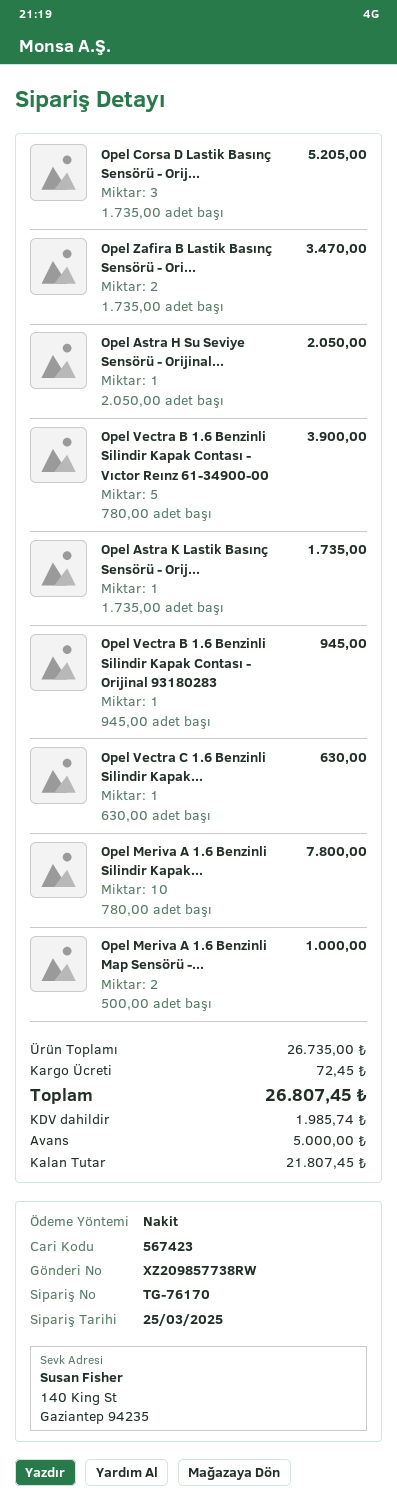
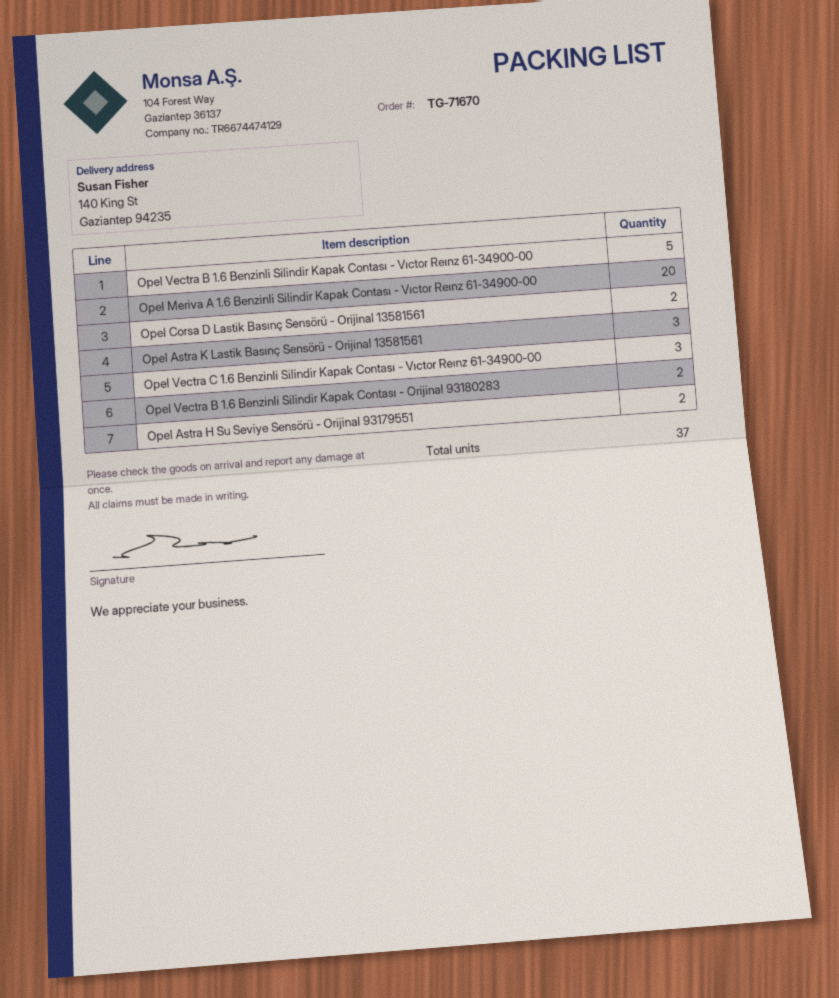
order number: TG-76170 -> TG-71670
Opel Corsa D Lastik Basınç Sensörü - Orij...: 3 -> 2
Opel Zafira B Lastik Basınç Sensörü - Ori...: 2 -> none
Opel Astra H Su Seviye Sensörü - Orijinal...: 1 -> 2
Opel Astra K Lastik Basınç Sensörü - Orij...: 1 -> 3
Opel Vectra B 1.6 Benzinli Silindir Kapak Contası - Orijinal 93180283: 1 -> 2
Opel Vectra C 1.6 Benzinli Silindir Kapak...: 1 -> 3
Opel Meriva A 1.6 Benzinli Silindir Kapak...: 10 -> 20
Opel Meriva A 1.6 Benzinli Map Sensörü -...: 2 -> none

